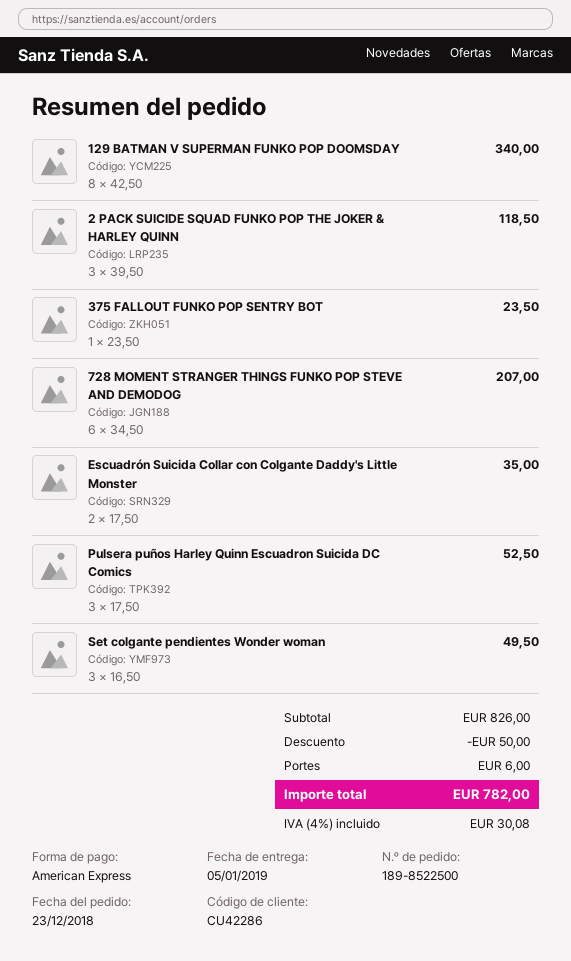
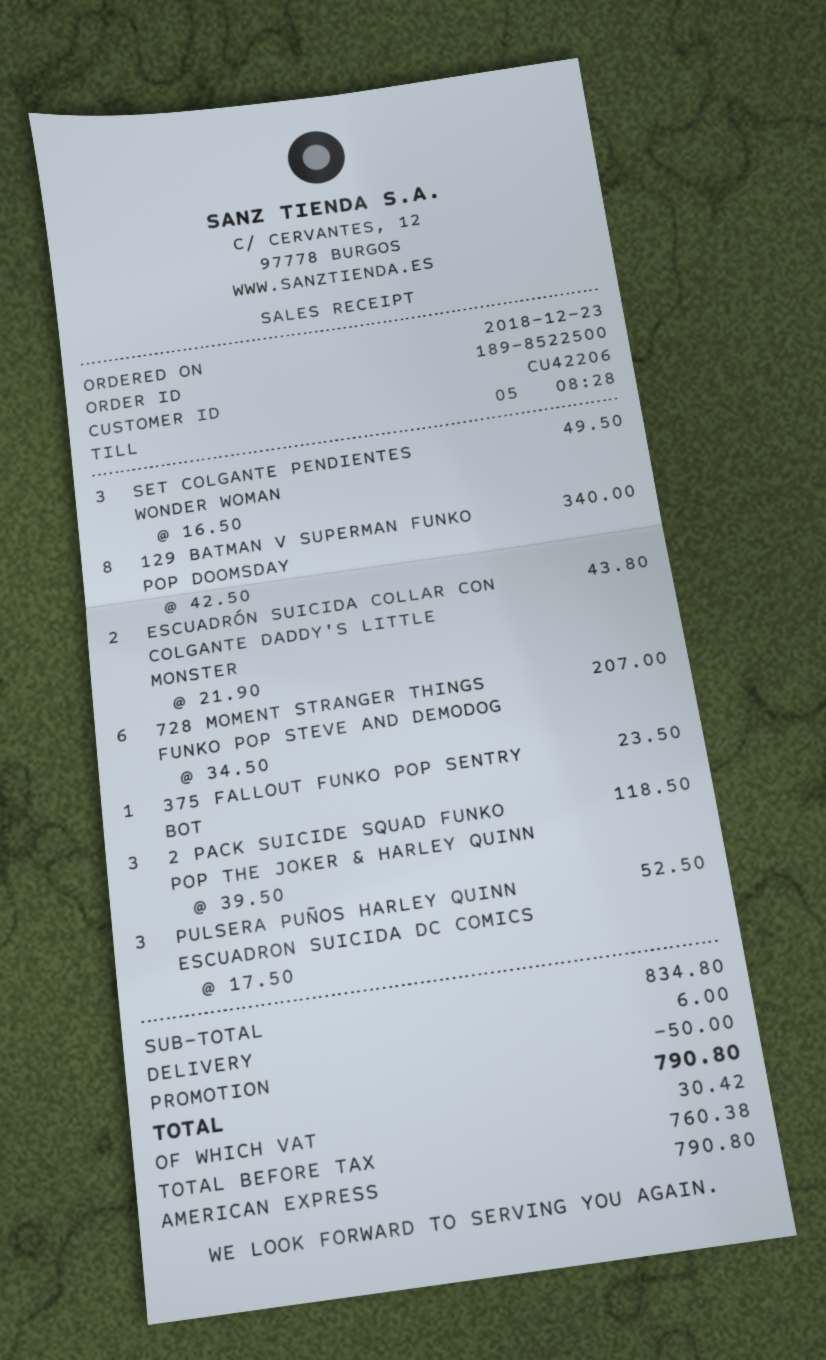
customer number: CU42286 -> CU42206
Escuadrón Suicida Collar con Colgante Daddy's Little Monster: 2 x 17.50 = 35.00 -> 2 x 21.90 = 43.80
subtotal: 826.00 -> 834.80
tax: 30.08 -> 30.42
total: 782.00 -> 790.80

